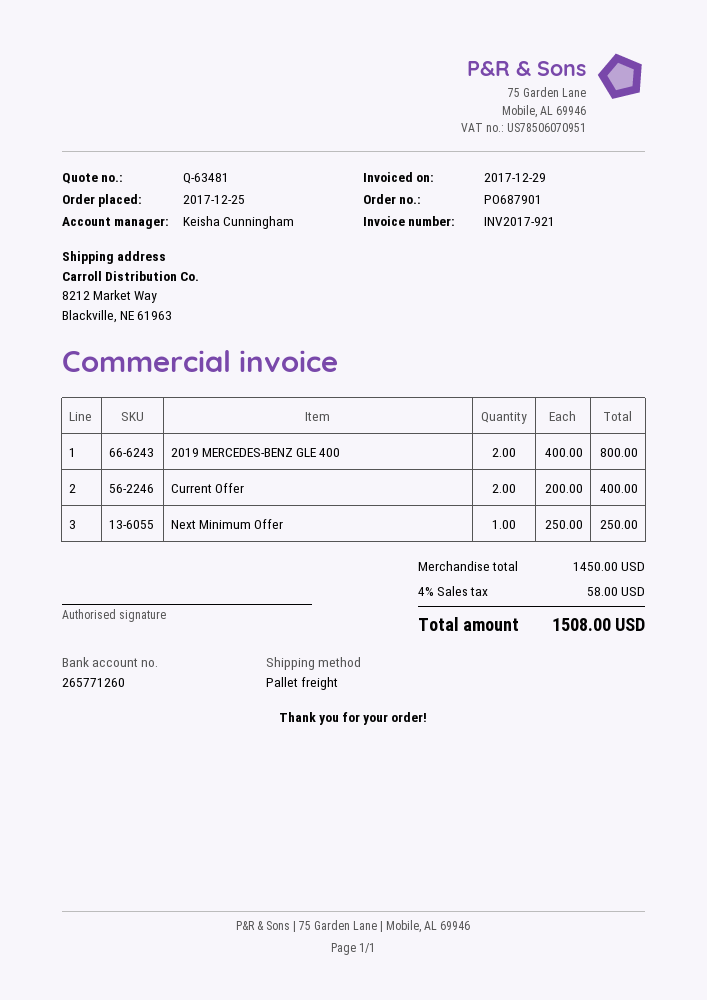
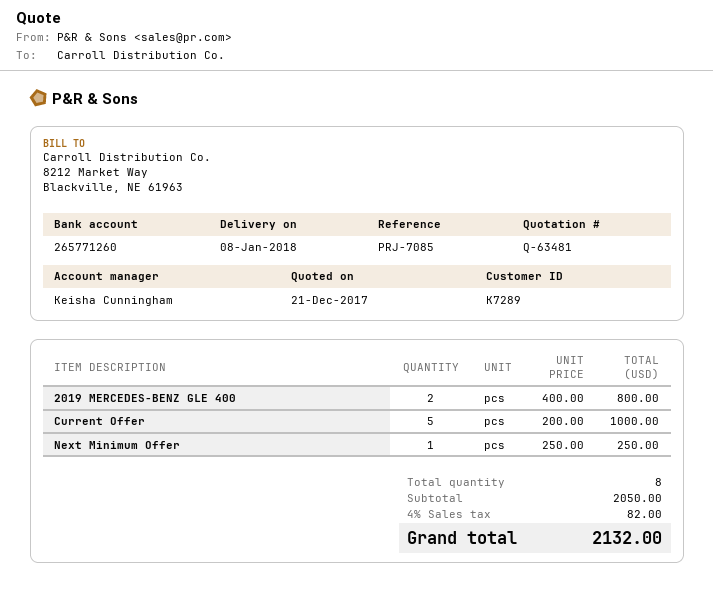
Current Offer: 2 x 200.00 = 400.00 -> 5 x 200.00 = 1000.00
subtotal: 1450.00 -> 2050.00
tax: 4% = 58.00 -> 4% = 82.00
total: 1508.00 -> 2132.00

